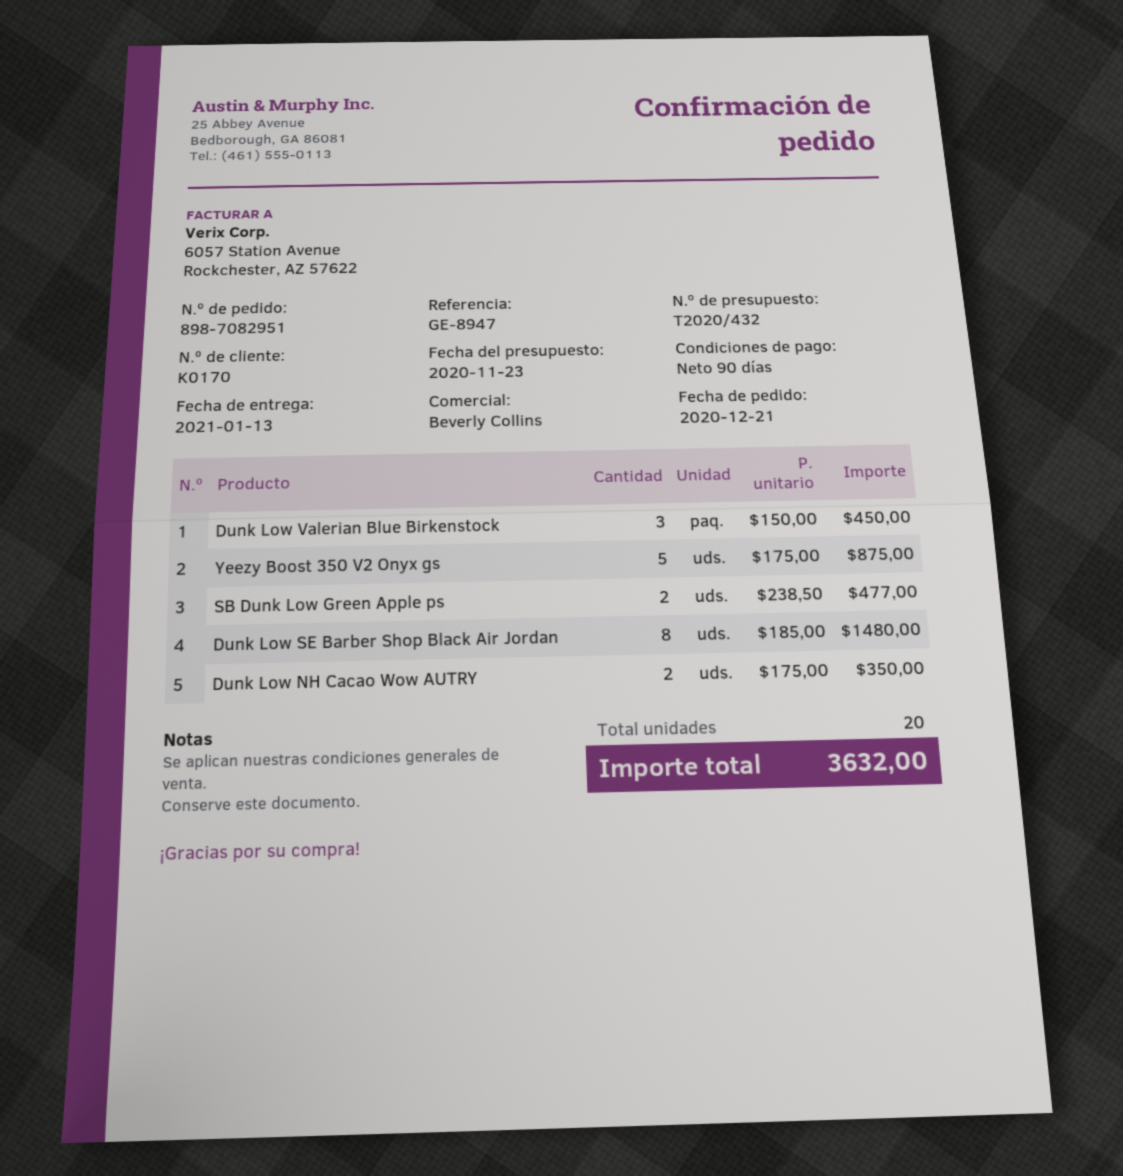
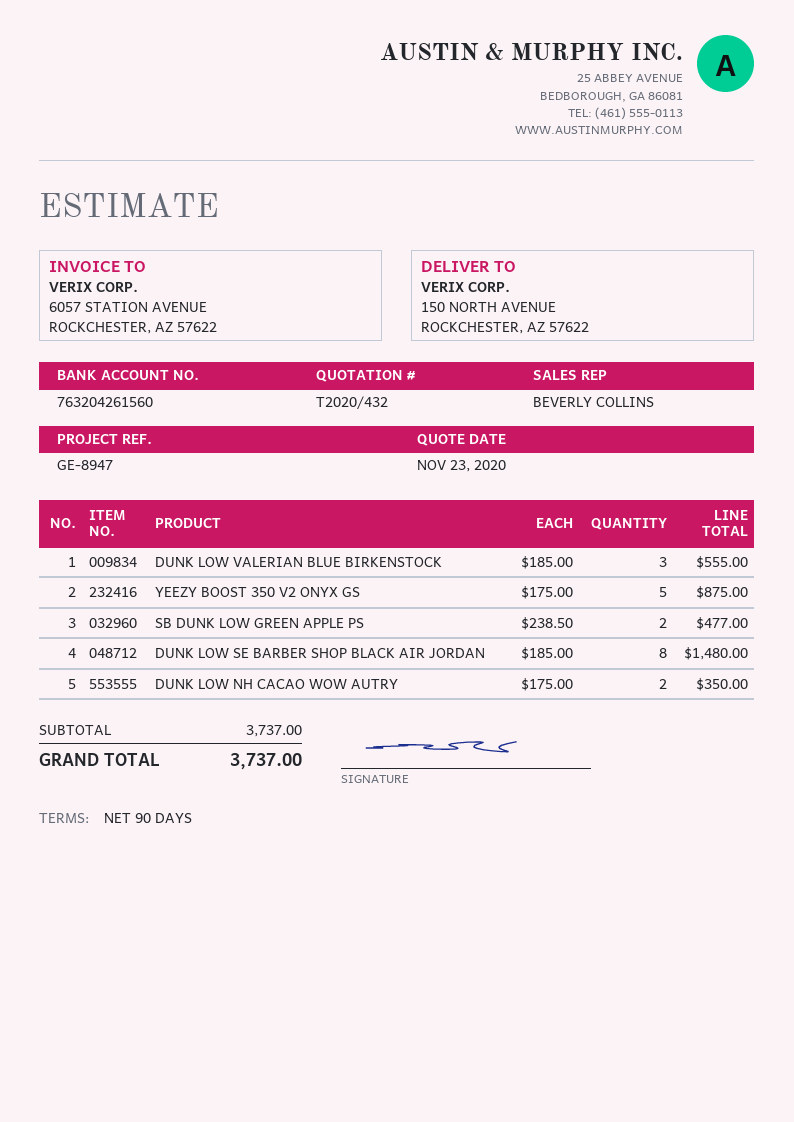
Dunk Low Valerian Blue Birkenstock: 3 x 150.00 = 450.00 -> 3 x 185.00 = 555.00
total: 3632.00 -> 3737.00

